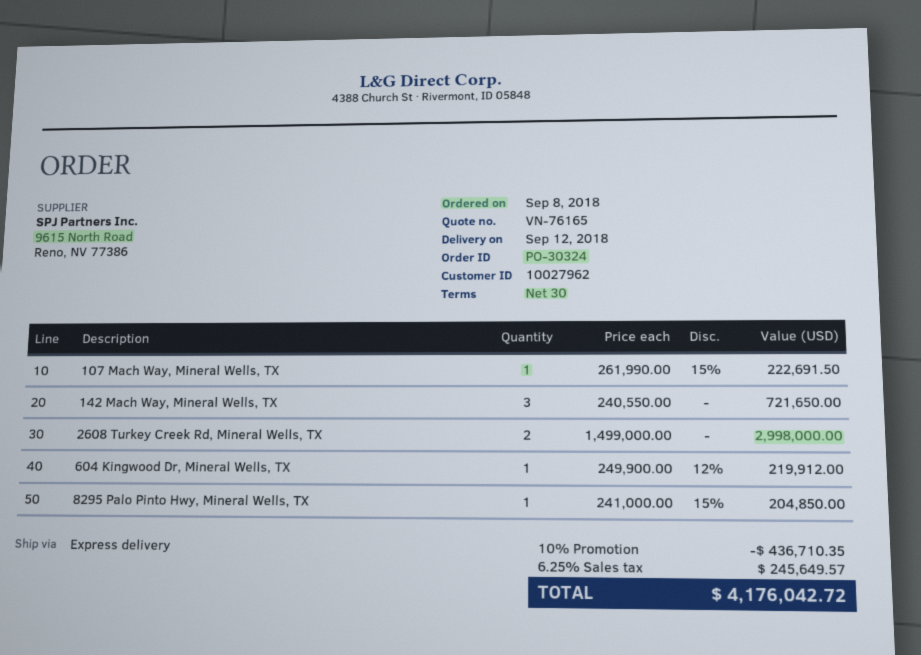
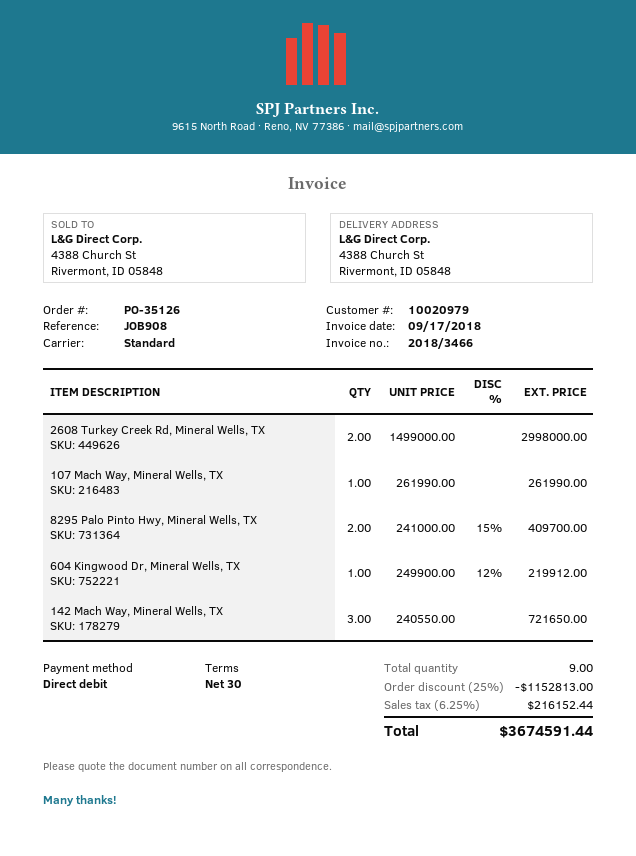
order number: PO-30324 -> PO-35126
customer number: 10027962 -> 10020979
shipping method: express -> standard
107 Mach Way, Mineral Wells, TX: 1 x 261990.00 - 15% = 222691.50 -> 1 x 261990.00 = 261990.00
8295 Palo Pinto Hwy, Mineral Wells, TX: 1 x 241000.00 - 15% = 204850.00 -> 2 x 241000.00 - 15% = 409700.00
discount: 10% = 436710.35 -> 25% = 1152813.00
tax: 6.25% = 245649.57 -> 6.25% = 216152.44
total: 4176042.72 -> 3674591.44

